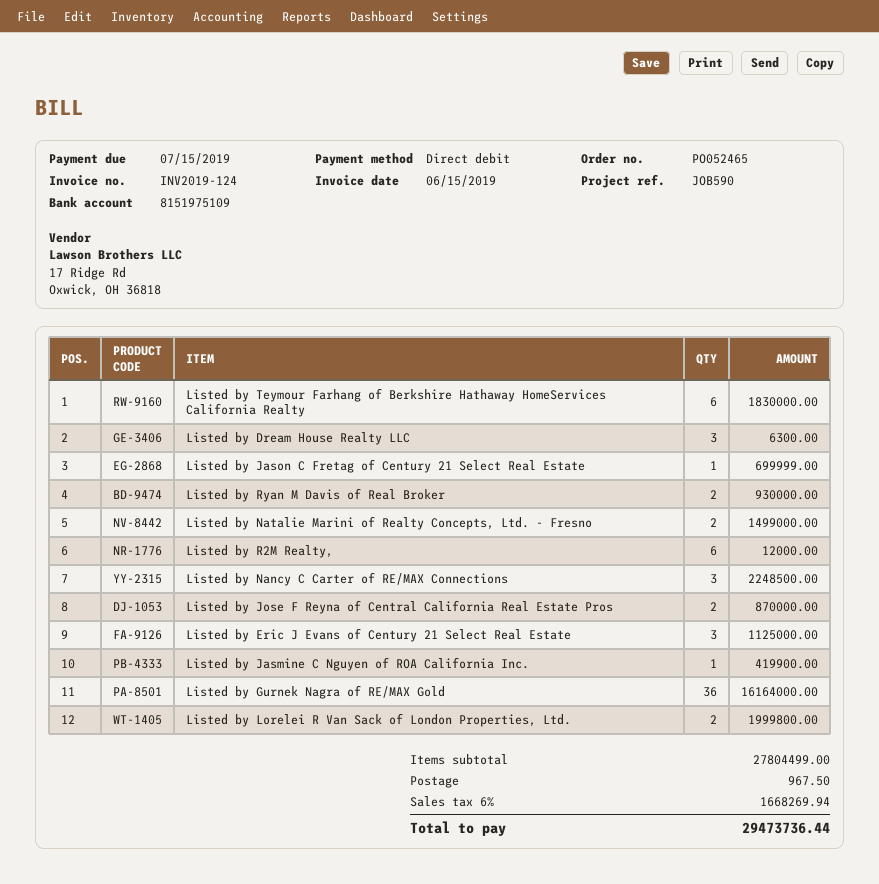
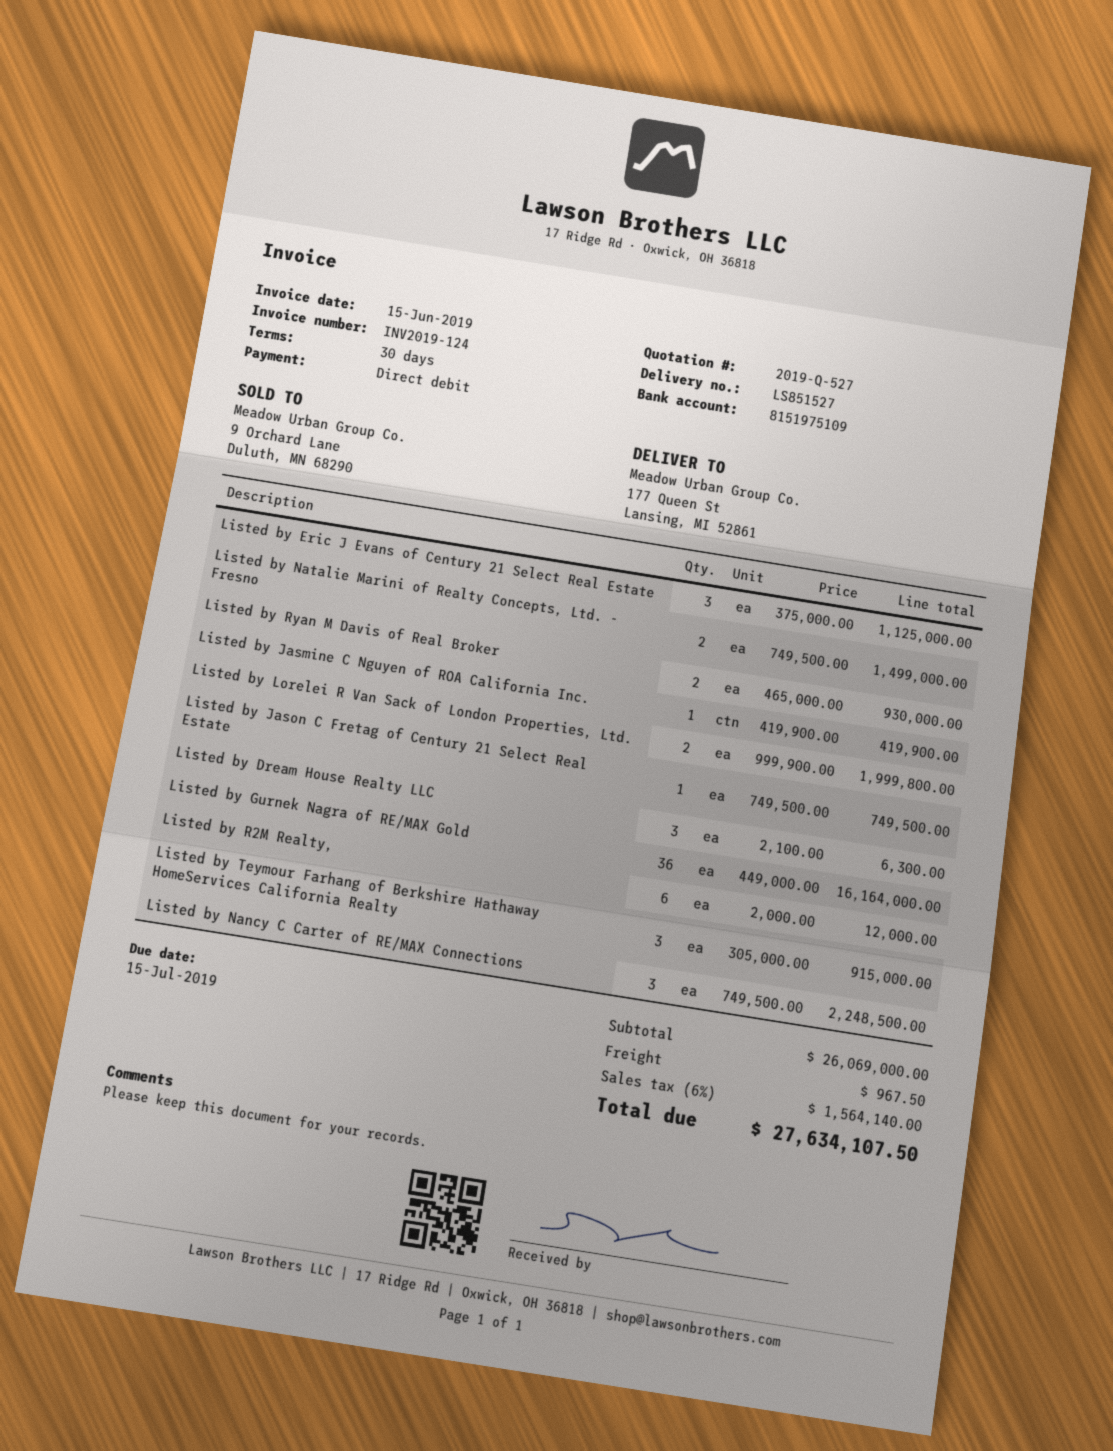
Listed by Teymour Farhang of Berkshire Hathaway HomeServices California Realty: 6 for 1830000.00 -> 3 for 915000.00
Listed by Jason C Fretag of Century 21 Select Real Estate: 1 for 699999.00 -> 1 for 749500.00
Listed by Jose F Reyna of Central California Real Estate Pros: 2 for 870000.00 -> none
subtotal: 27804499.00 -> 26069000.00
tax: 6% = 1668269.94 -> 6% = 1564140.00
total: 29473736.44 -> 27634107.50

